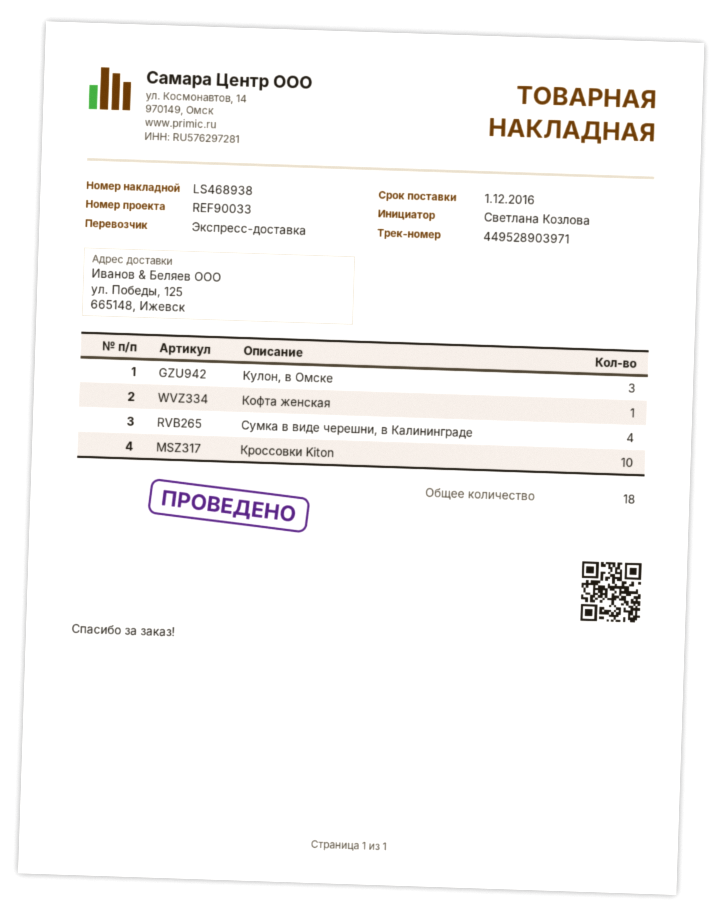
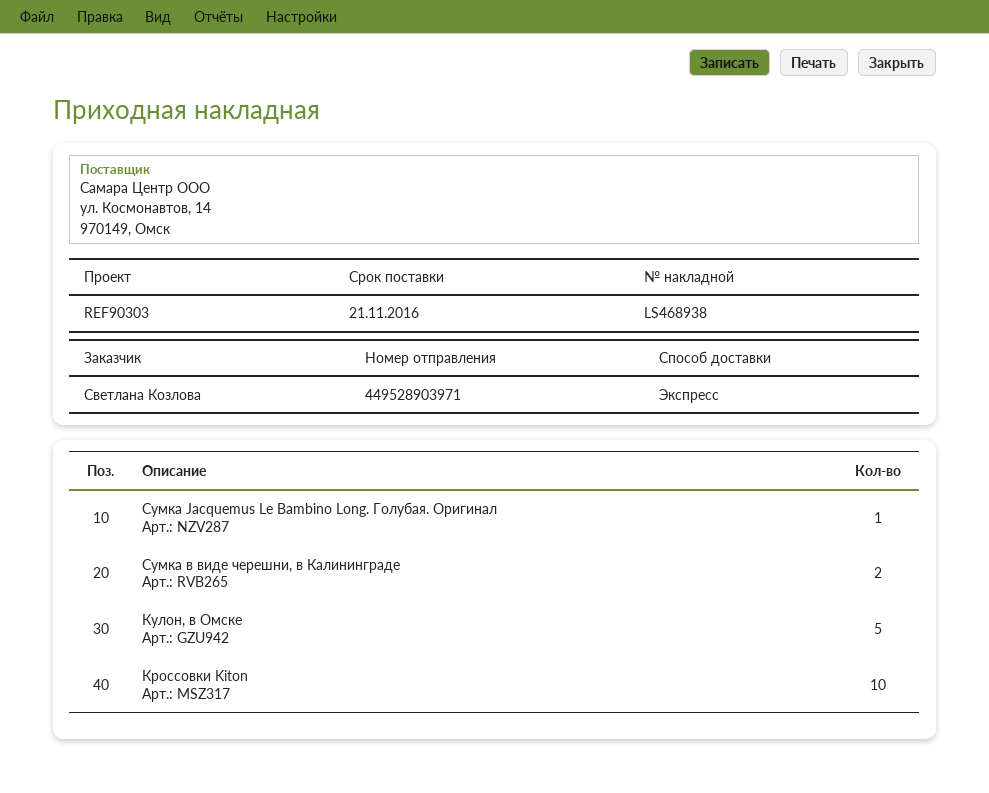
delivery date: 2016-12-01 -> 2016-11-21
reference: REF90033 -> REF90303
Кулон, в Омске: 3 -> 5
Кофта женская: 1 -> none
Сумка в виде черешни, в Калининграде: 4 -> 2
Сумка Jacquemus Le Bambino Long. Голубая. Оригинал: none -> 1

